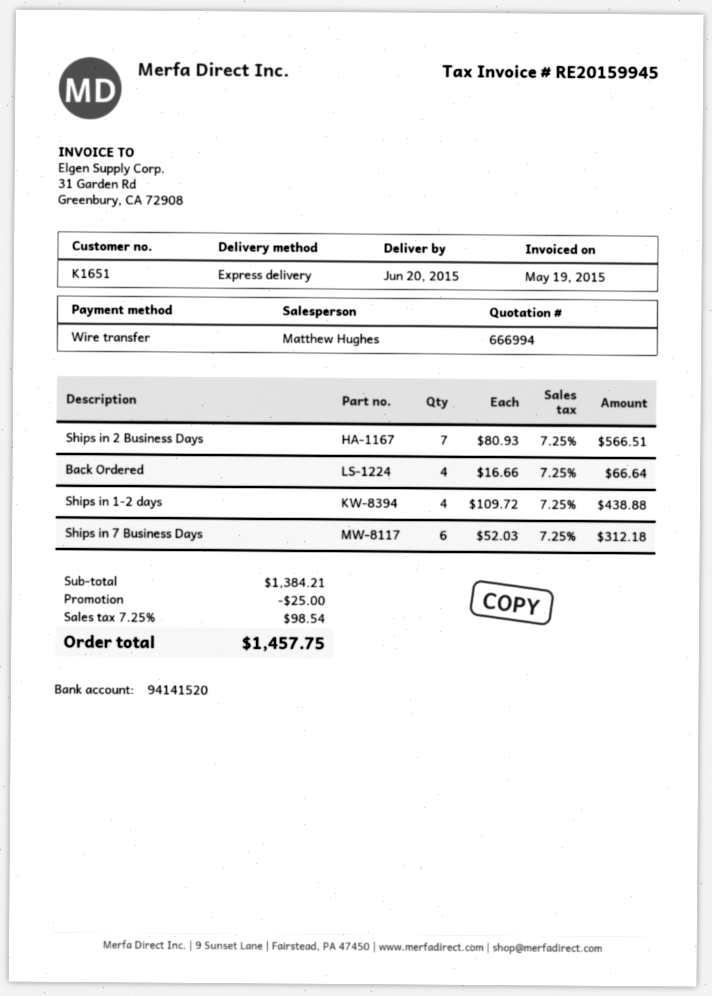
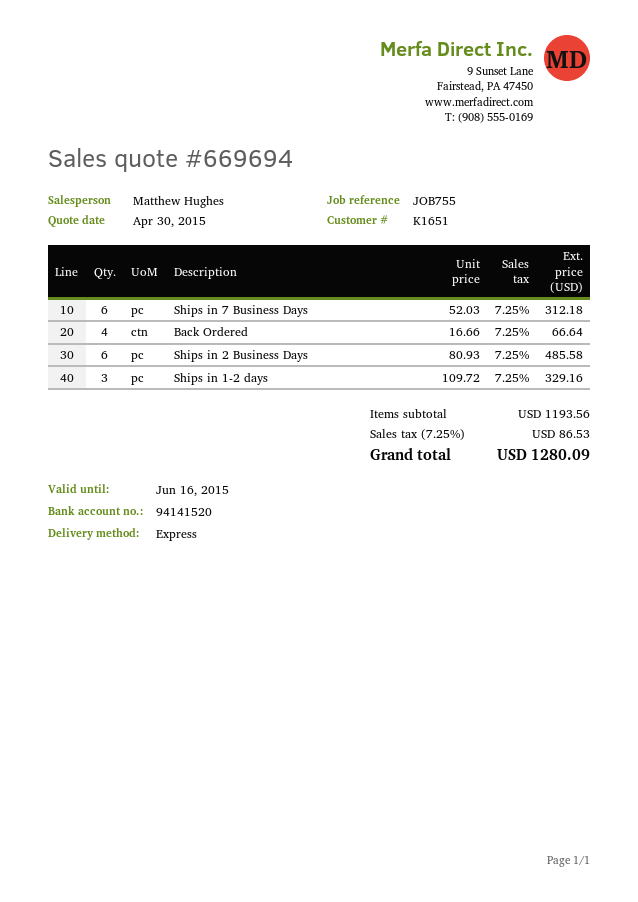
quote number: 666994 -> 669694
Ships in 2 Business Days: 7 x 80.93 = 566.51 -> 6 x 80.93 = 485.58
Ships in 1-2 days: 4 x 109.72 = 438.88 -> 3 x 109.72 = 329.16
subtotal: 1384.21 -> 1193.56
discount: 25.00 -> none
tax: 7.25% = 98.54 -> 7.25% = 86.53
total: 1457.75 -> 1280.09

